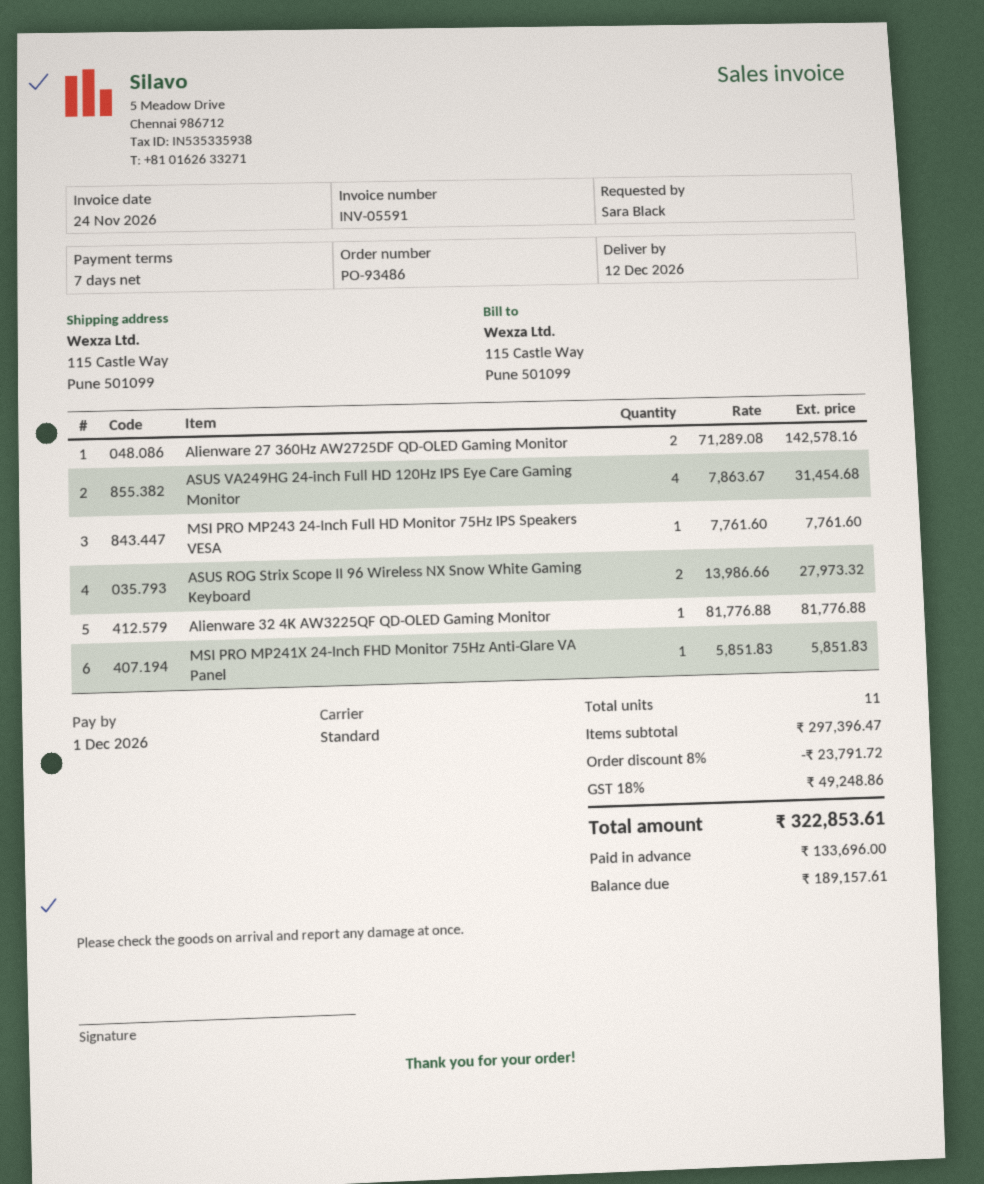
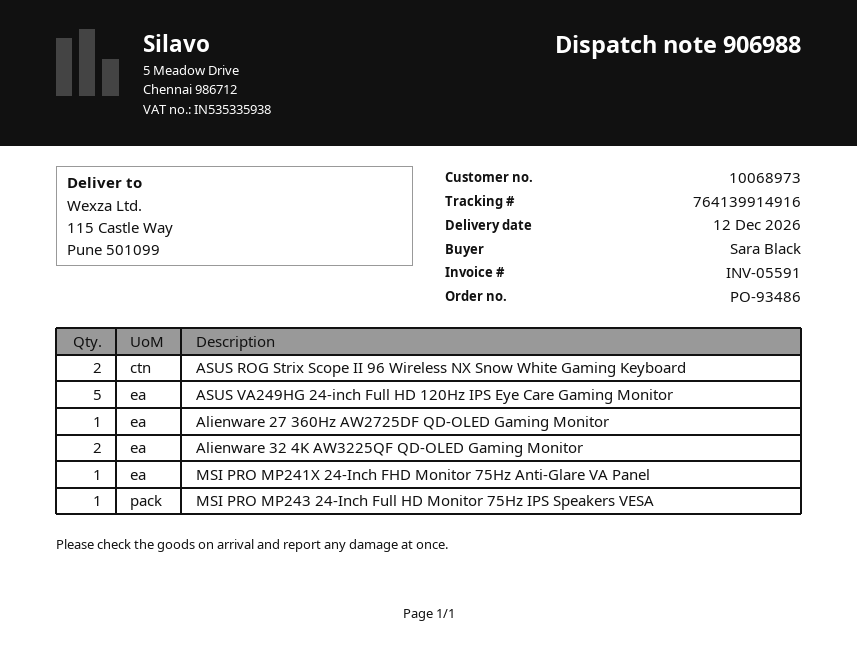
Alienware 27 360Hz AW2725DF QD-OLED Gaming Monitor: 2 -> 1
ASUS VA249HG 24-inch Full HD 120Hz IPS Eye Care Gaming Monitor: 4 -> 5
Alienware 32 4K AW3225QF QD-OLED Gaming Monitor: 1 -> 2

